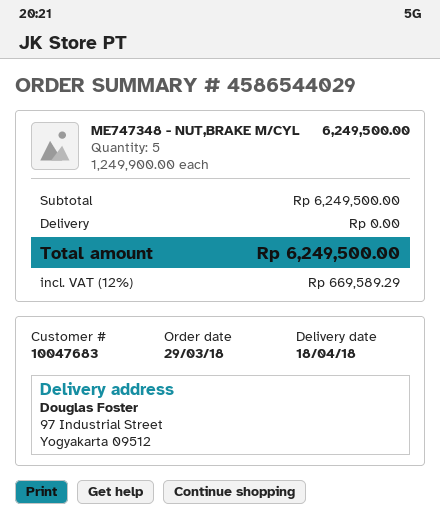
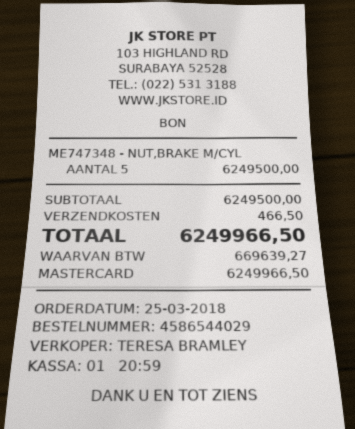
order date: 2018-03-29 -> 2018-03-25
shipping: 0.00 -> 466.50
tax: 669589.29 -> 669639.27
total: 6249500.00 -> 6249966.50

